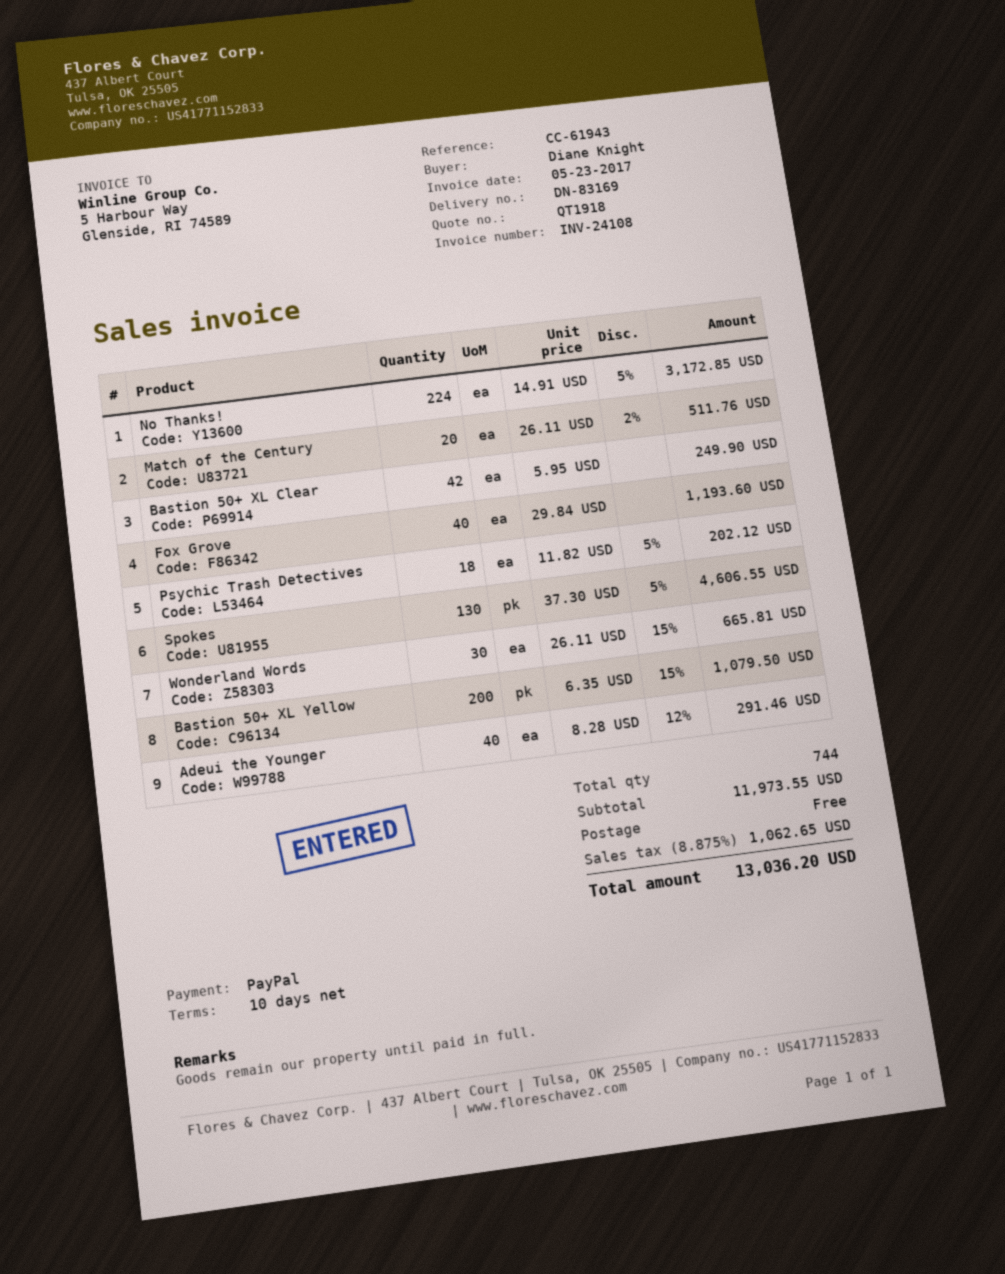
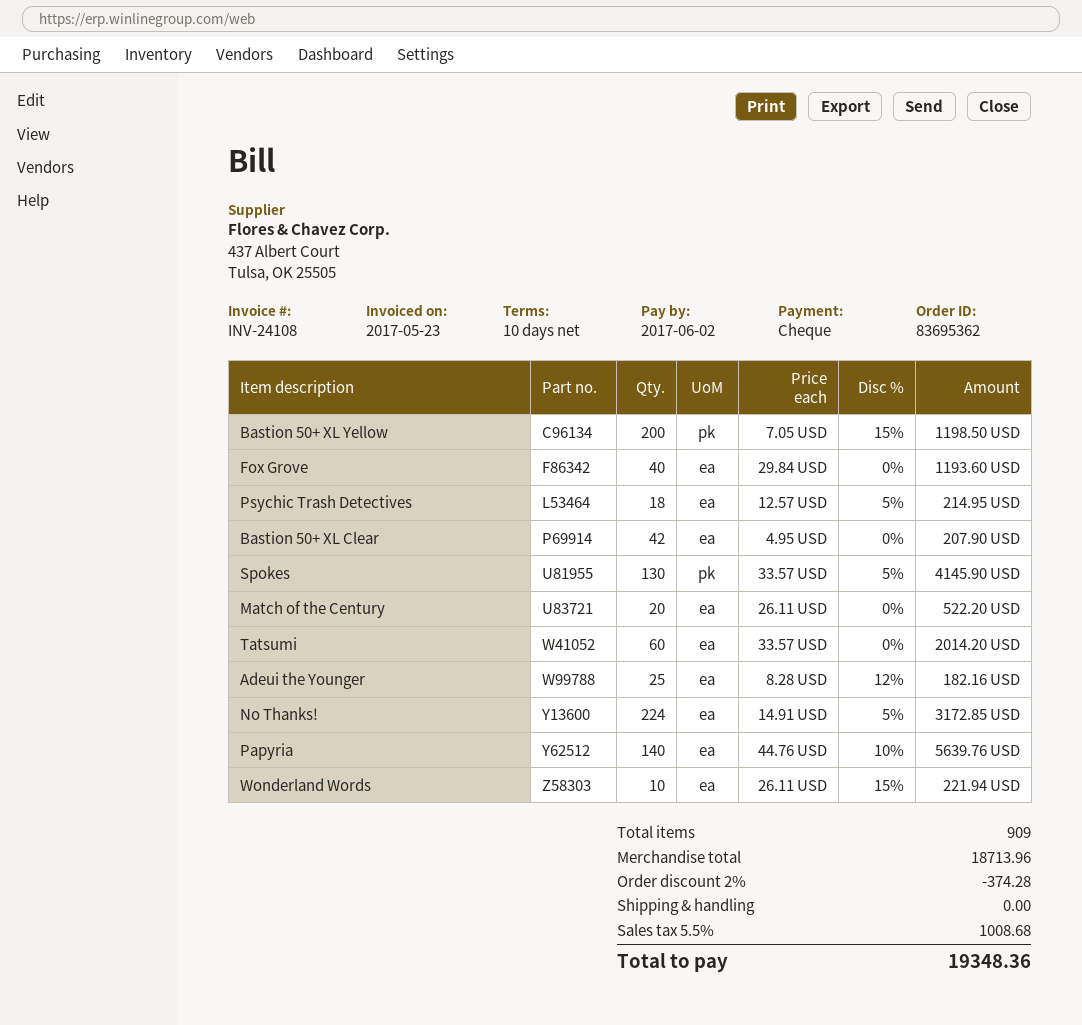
payment method: PayPal -> cheque
Match of the Century: 20 x 26.11 - 2% = 511.76 -> 20 x 26.11 = 522.20
Bastion 50+ XL Clear: 42 x 5.95 = 249.90 -> 42 x 4.95 = 207.90
Psychic Trash Detectives: 18 x 11.82 - 5% = 202.12 -> 18 x 12.57 - 5% = 214.95
Spokes: 130 x 37.30 - 5% = 4606.55 -> 130 x 33.57 - 5% = 4145.90
Wonderland Words: 30 x 26.11 - 15% = 665.81 -> 10 x 26.11 - 15% = 221.94
Bastion 50+ XL Yellow: 200 x 6.35 - 15% = 1079.50 -> 200 x 7.05 - 15% = 1198.50
Adeui the Younger: 40 x 8.28 - 12% = 291.46 -> 25 x 8.28 - 12% = 182.16
Tatsumi: none -> 60 x 33.57 = 2014.20
Papyria: none -> 140 x 44.76 - 10% = 5639.76
total quantity: 744 -> 909
subtotal: 11973.55 -> 18713.96
discount: none -> 2% = 374.28
tax: 8.875% = 1062.65 -> 5.5% = 1008.68
total: 13036.20 -> 19348.36

